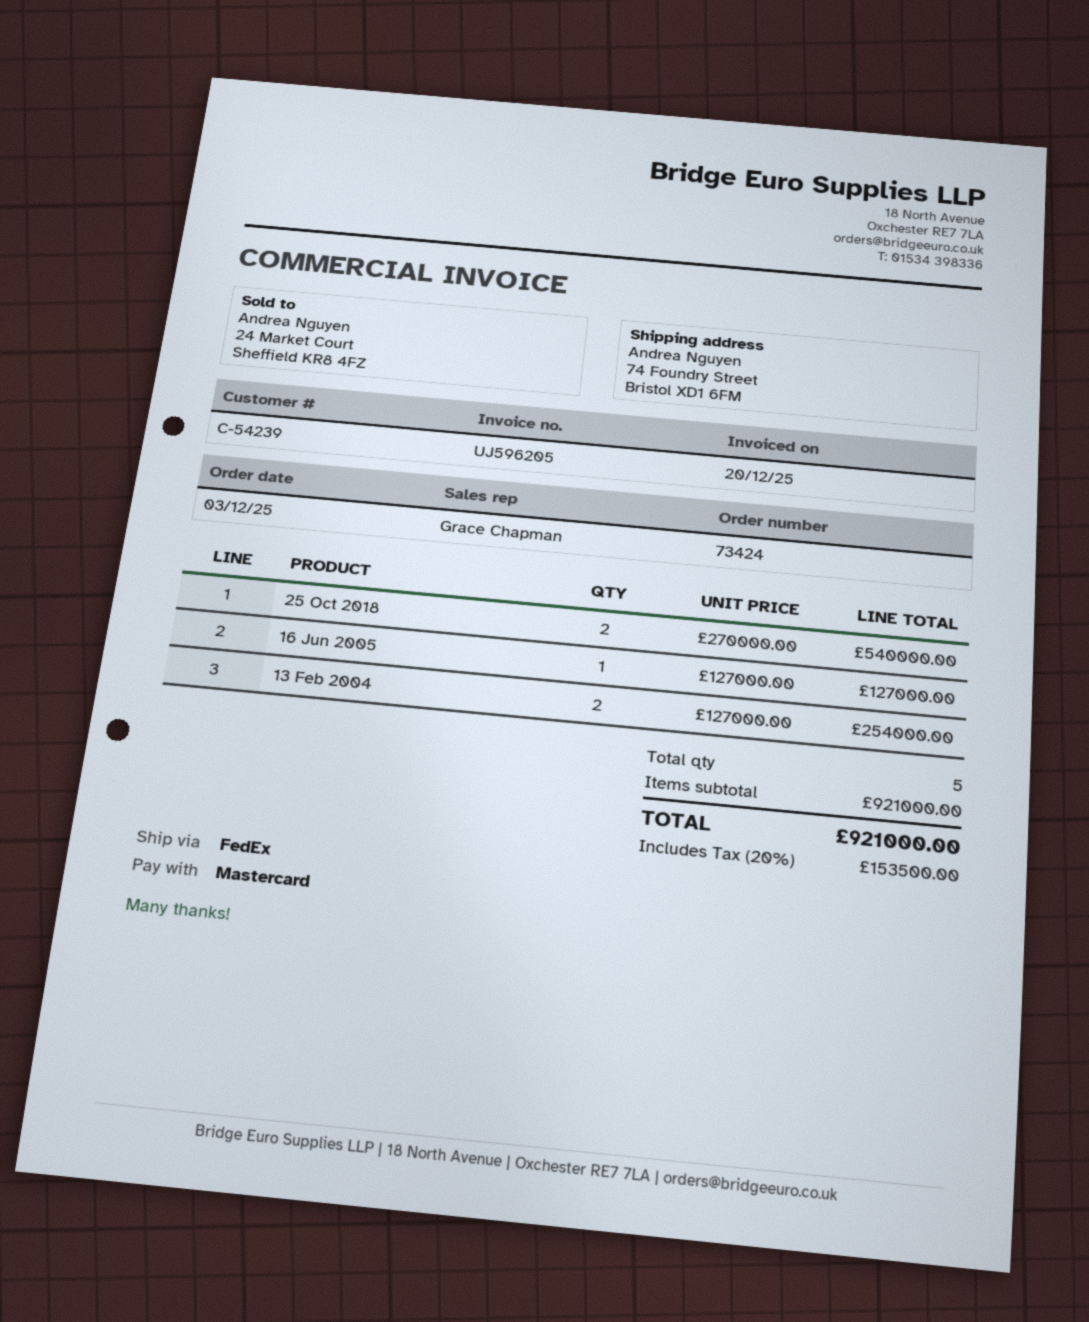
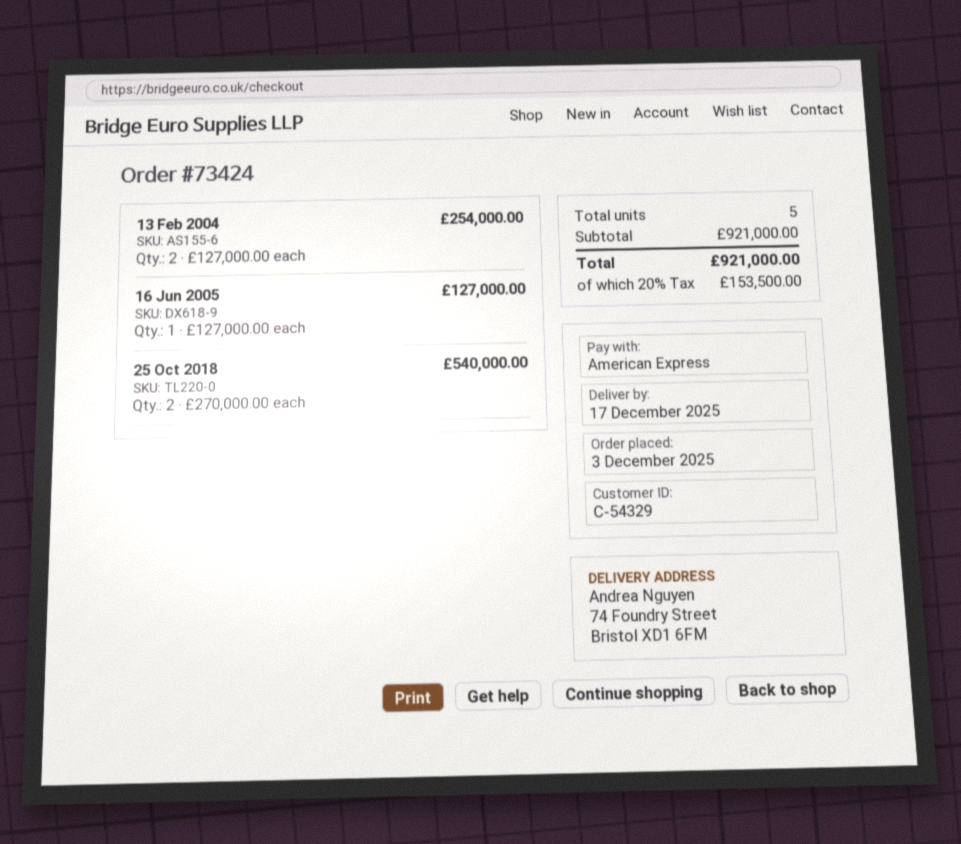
customer number: C-54239 -> C-54329
payment method: Mastercard -> American Express

